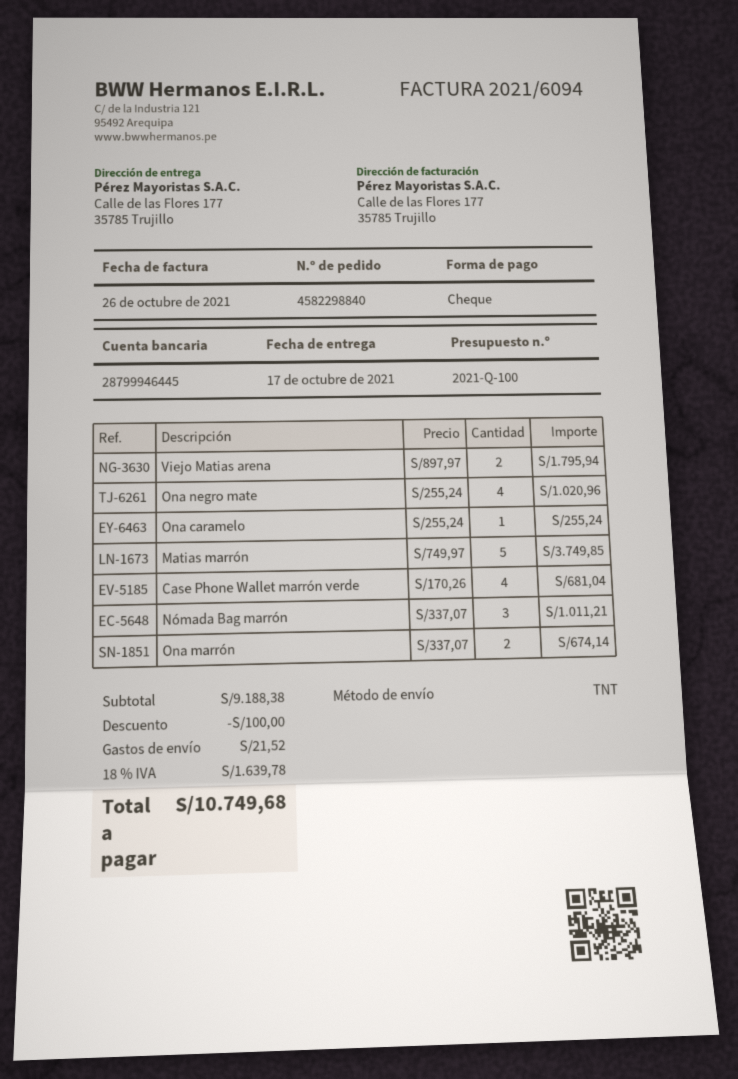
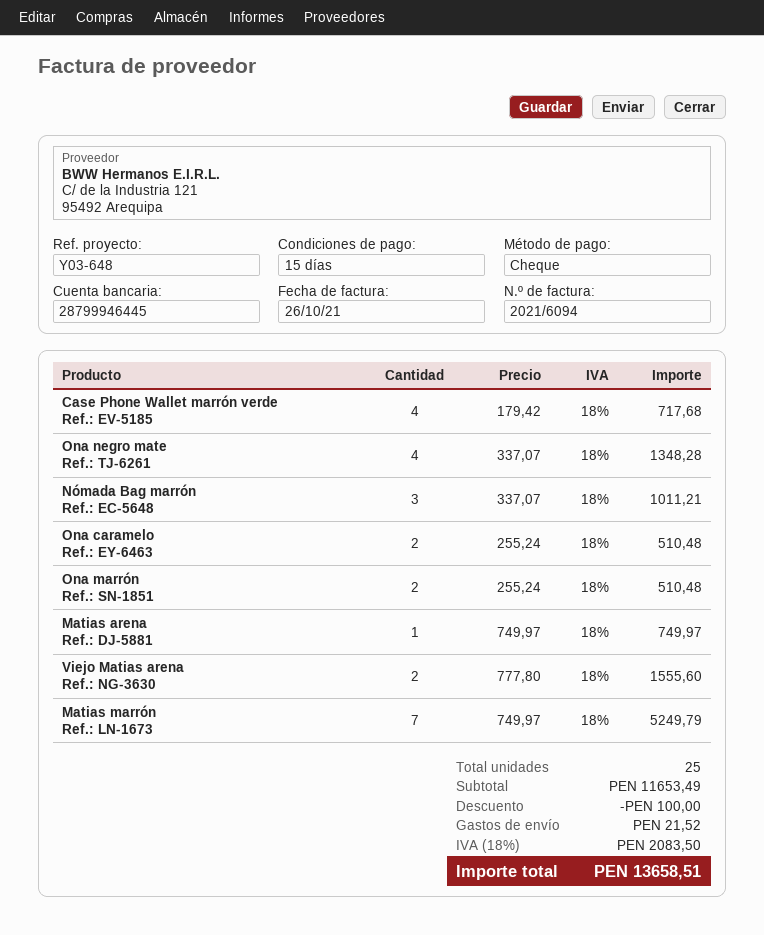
Viejo Matias arena: 2 x 897.97 = 1795.94 -> 2 x 777.80 = 1555.60
Ona negro mate: 4 x 255.24 = 1020.96 -> 4 x 337.07 = 1348.28
Ona caramelo: 1 x 255.24 = 255.24 -> 2 x 255.24 = 510.48
Matias marrón: 5 x 749.97 = 3749.85 -> 7 x 749.97 = 5249.79
Case Phone Wallet marrón verde: 4 x 170.26 = 681.04 -> 4 x 179.42 = 717.68
Ona marrón: 2 x 337.07 = 674.14 -> 2 x 255.24 = 510.48
Matias arena: none -> 1 x 749.97 = 749.97
subtotal: 9188.38 -> 11653.49
tax: 18% = 1639.78 -> 18% = 2083.50
total: 10749.68 -> 13658.51

